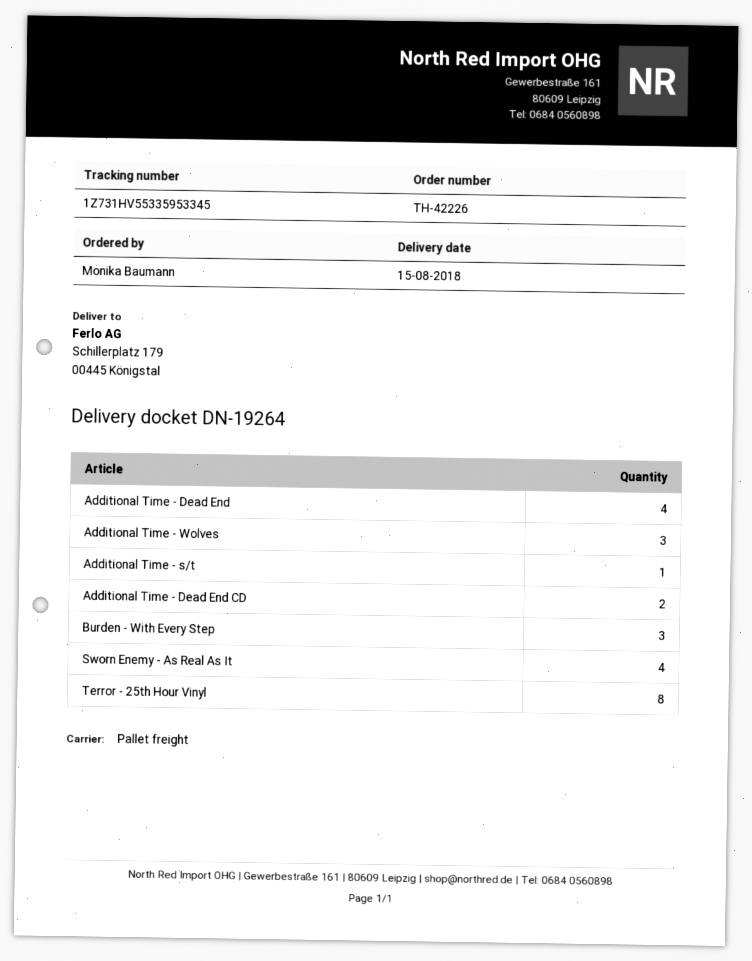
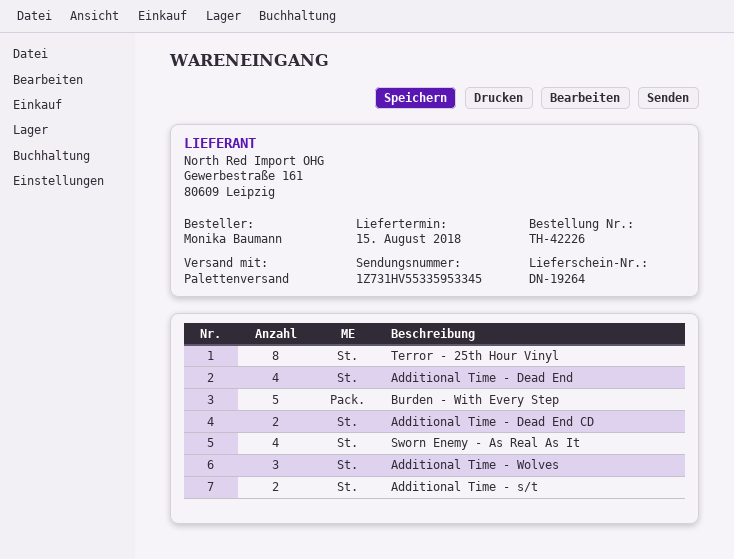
Additional Time - s/t: 1 -> 2
Burden - With Every Step: 3 -> 5

